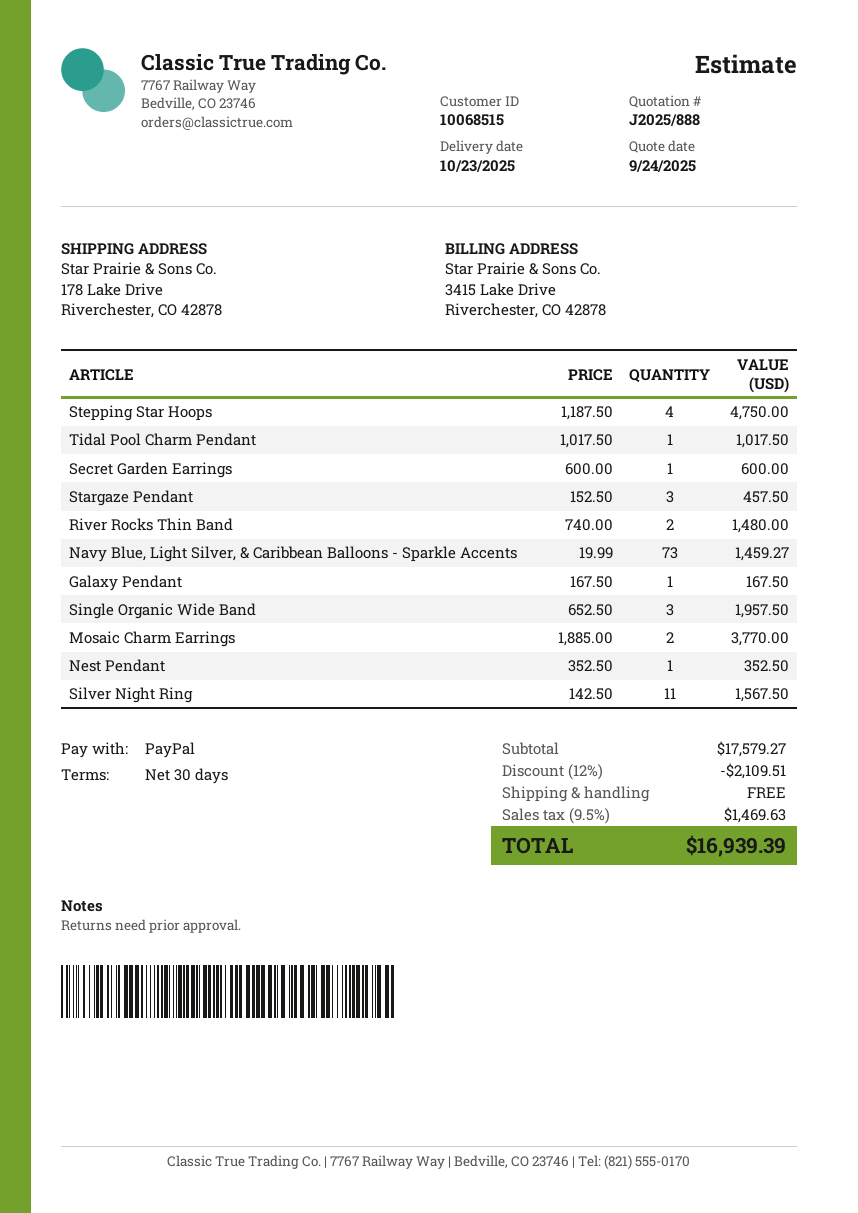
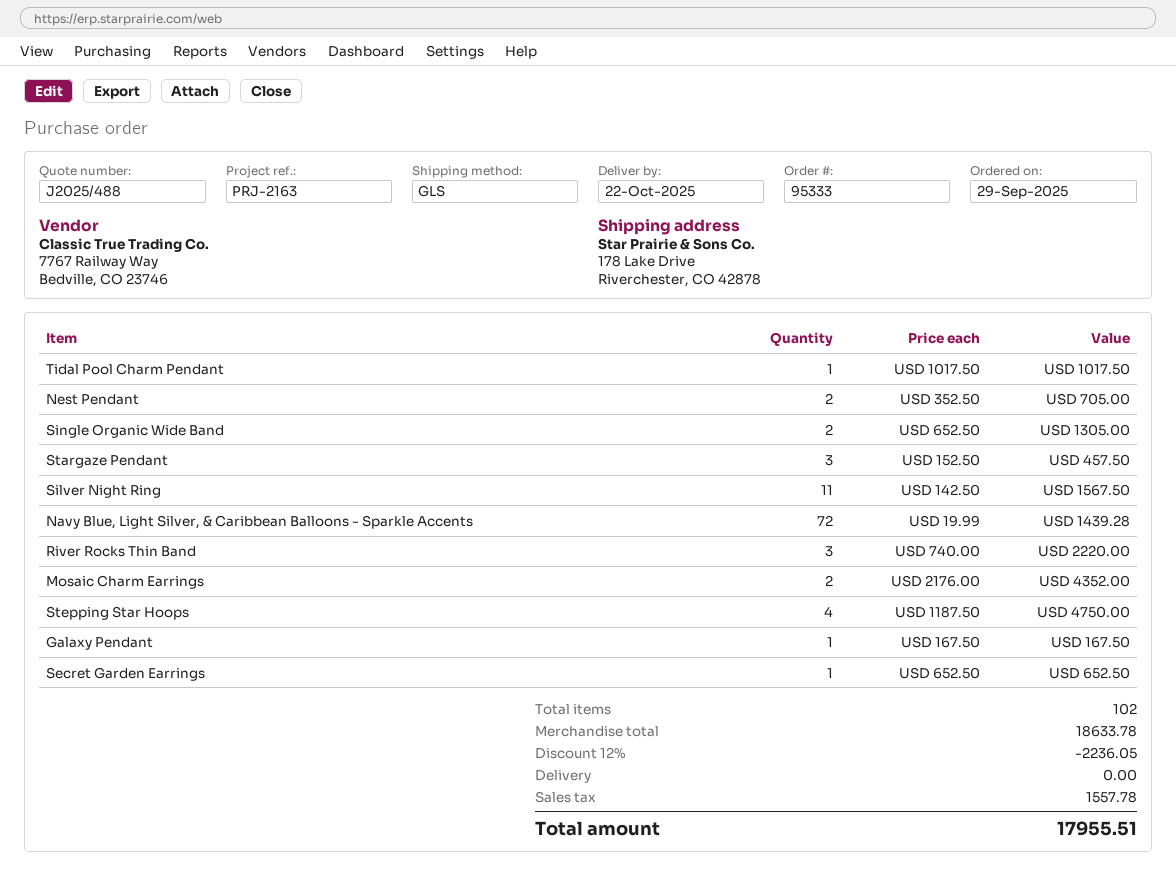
quote number: J2025/888 -> J2025/488
delivery date: 2025-10-23 -> 2025-10-22
Secret Garden Earrings: 1 x 600.00 = 600.00 -> 1 x 652.50 = 652.50
River Rocks Thin Band: 2 x 740.00 = 1480.00 -> 3 x 740.00 = 2220.00
Navy Blue, Light Silver, & Caribbean Balloons - Sparkle Accents: 73 x 19.99 = 1459.27 -> 72 x 19.99 = 1439.28
Single Organic Wide Band: 3 x 652.50 = 1957.50 -> 2 x 652.50 = 1305.00
Mosaic Charm Earrings: 2 x 1885.00 = 3770.00 -> 2 x 2176.00 = 4352.00
Nest Pendant: 1 x 352.50 = 352.50 -> 2 x 352.50 = 705.00
subtotal: 17579.27 -> 18633.78
discount: 12% = 2109.51 -> 12% = 2236.05
tax: 1469.63 -> 1557.78
total: 16939.39 -> 17955.51

